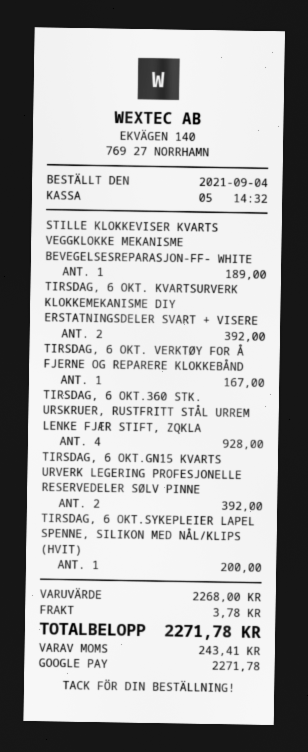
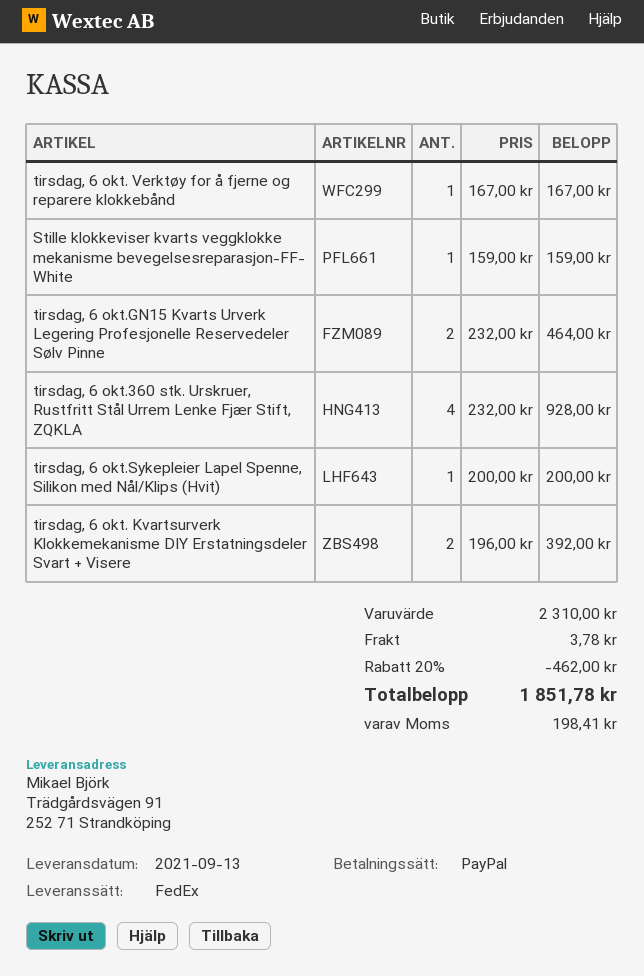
payment method: Google Pay -> PayPal
STILLE KLOKKEVISER KVARTS VEGGKLOKKE MEKANISME BEVEGELSESREPARASJON-FF- WHITE: 1 for 189.00 -> 1 for 159.00
TIRSDAG, 6 OKT.GN15 KVARTS URVERK LEGERING PROFESJONELLE RESERVEDELER SØLV PINNE: 2 for 392.00 -> 2 for 464.00
subtotal: 2268.00 -> 2310.00
discount: none -> 20% = 462.00
tax: 243.41 -> 198.41
total: 2271.78 -> 1851.78

